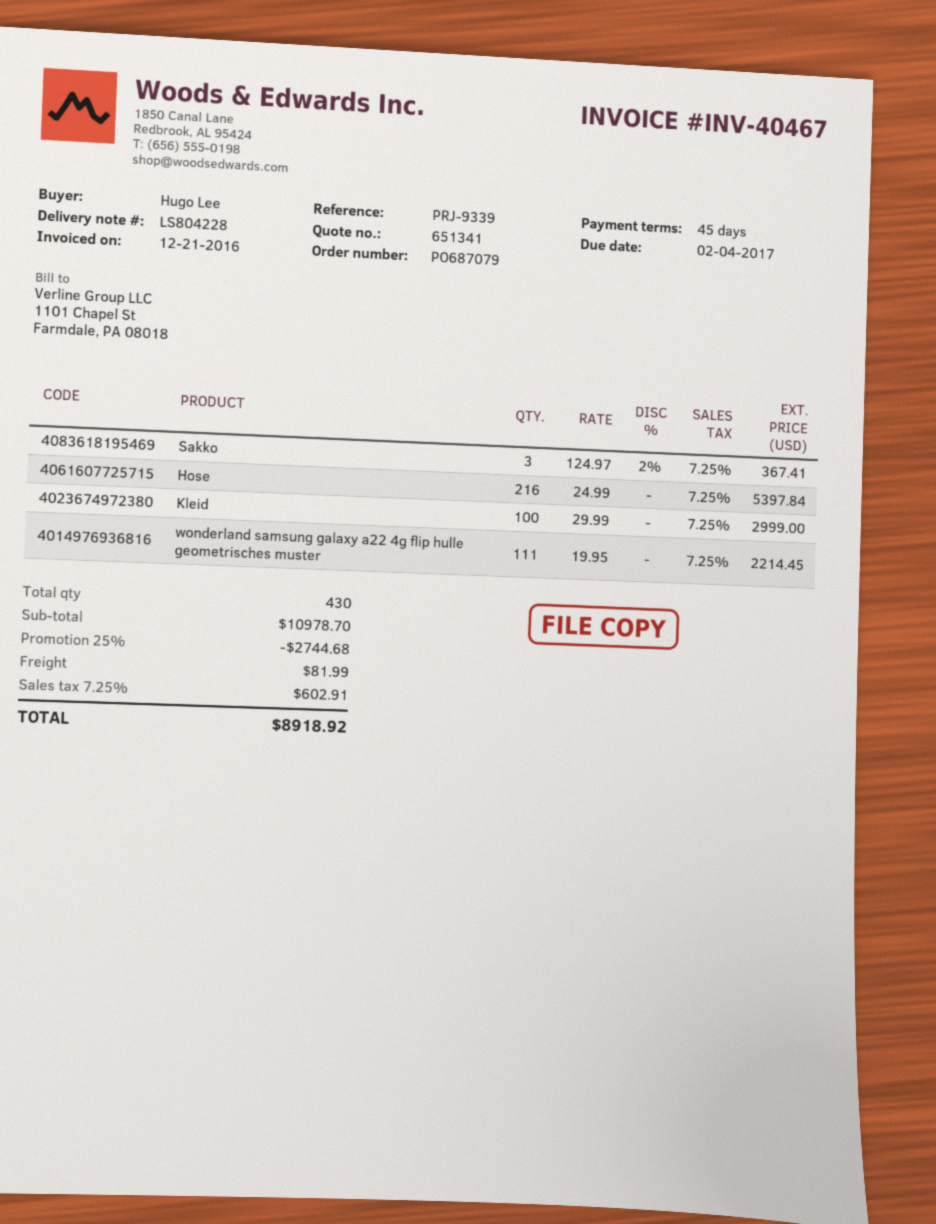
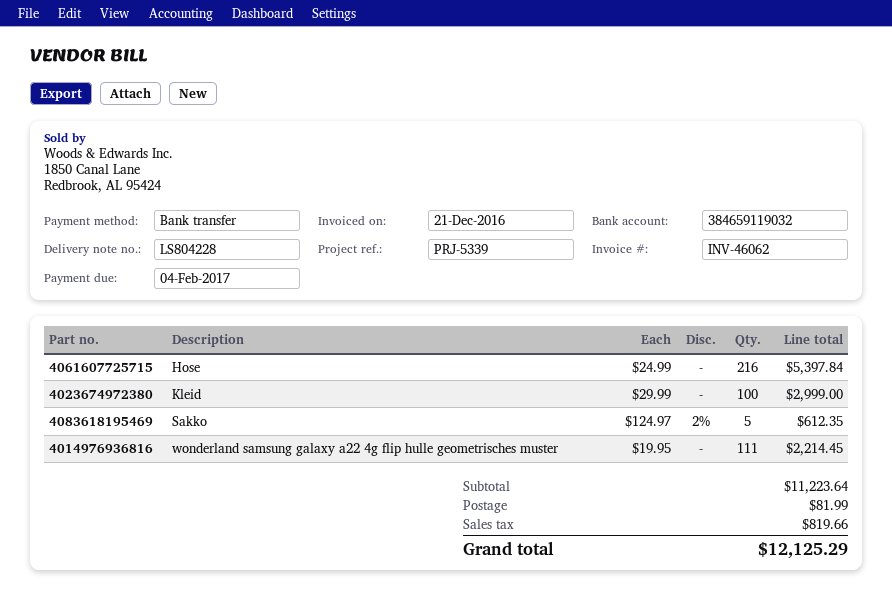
invoice number: INV-40467 -> INV-46062
reference: PRJ-9339 -> PRJ-5339
Sakko: 3 x 124.97 - 2% = 367.41 -> 5 x 124.97 - 2% = 612.35
subtotal: 10978.70 -> 11223.64
discount: 25% = 2744.68 -> none
tax: 602.91 -> 819.66
total: 8918.92 -> 12125.29

